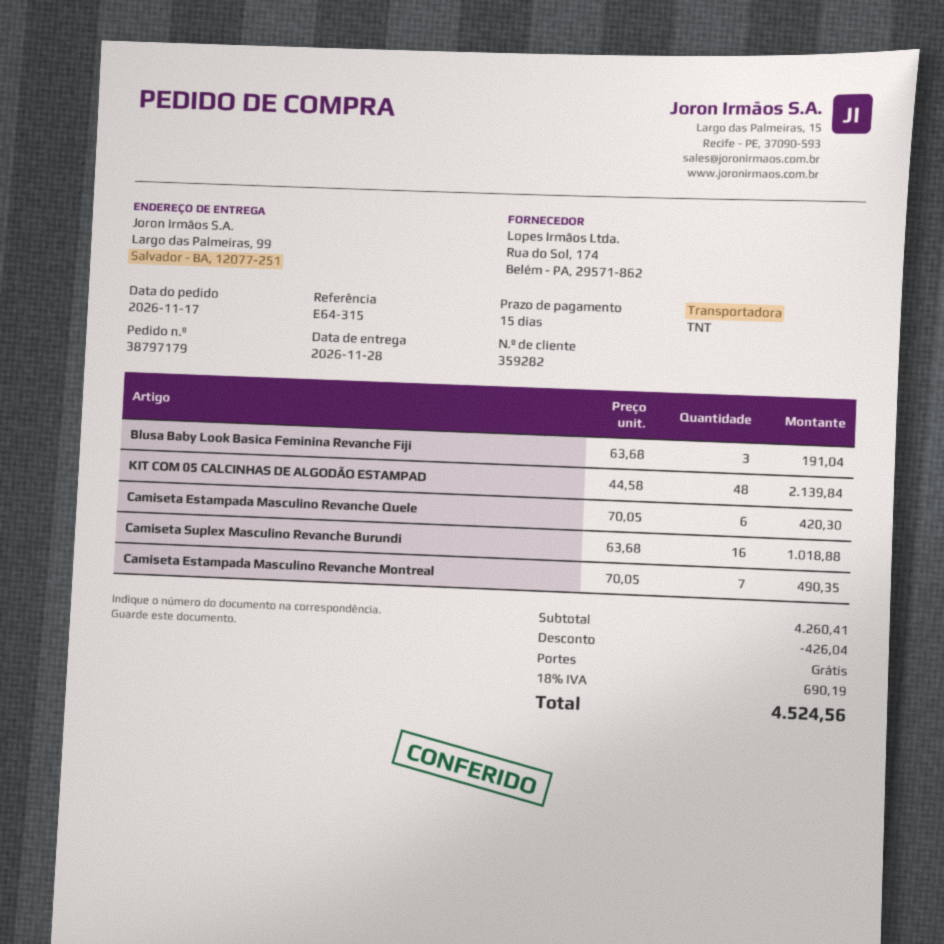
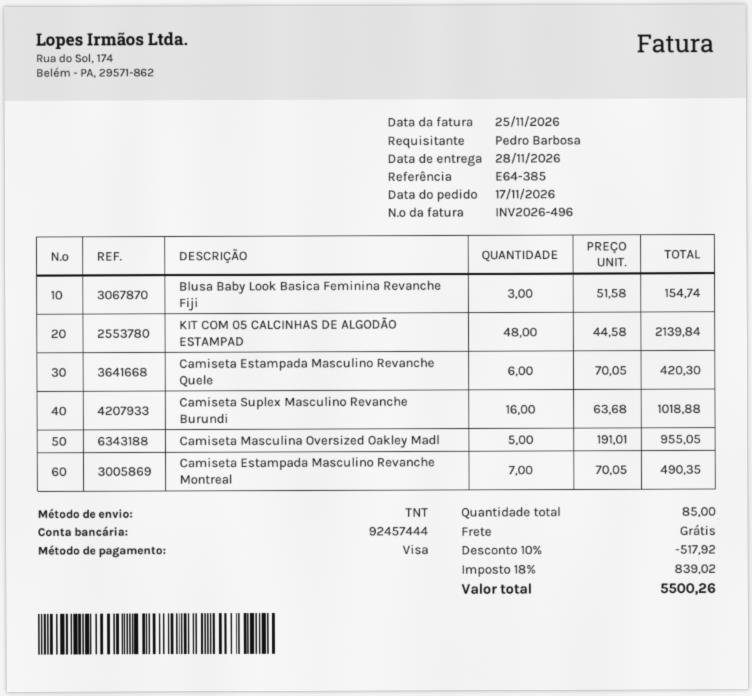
reference: E64-315 -> E64-385
Blusa Baby Look Basica Feminina Revanche Fiji: 3 x 63.68 = 191.04 -> 3 x 51.58 = 154.74
Camiseta Masculina Oversized Oakley Madl: none -> 5 x 191.01 = 955.05
discount: 426.04 -> 517.92
tax: 18% = 690.19 -> 18% = 839.02
total: 4524.56 -> 5500.26

